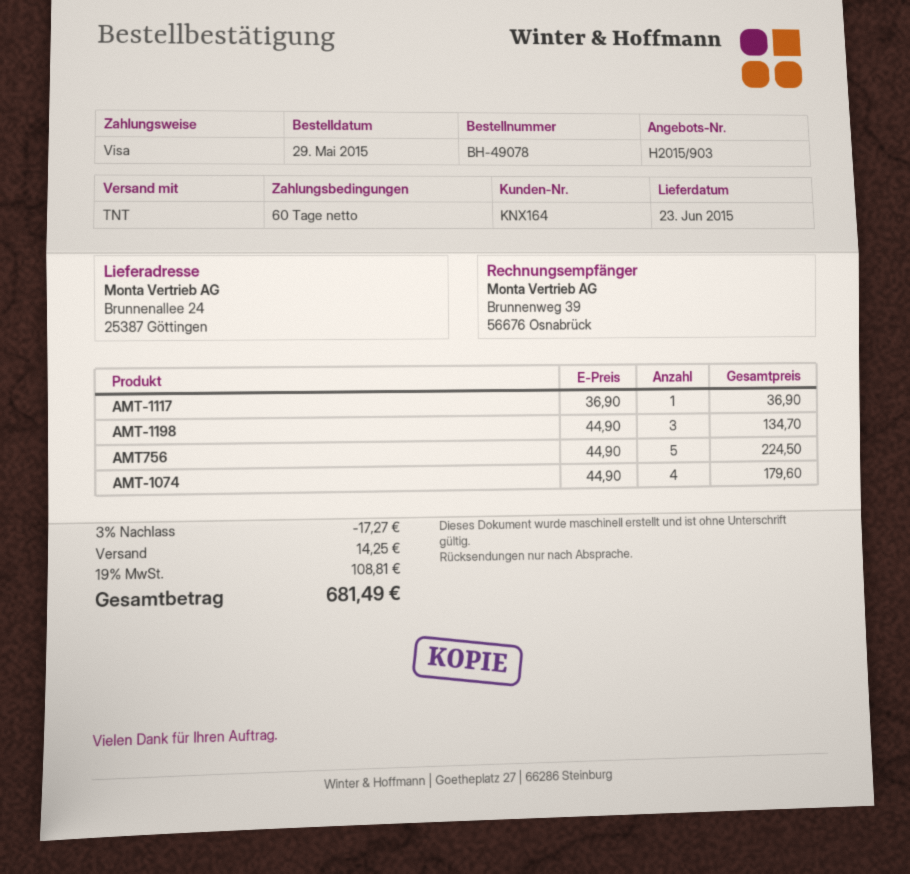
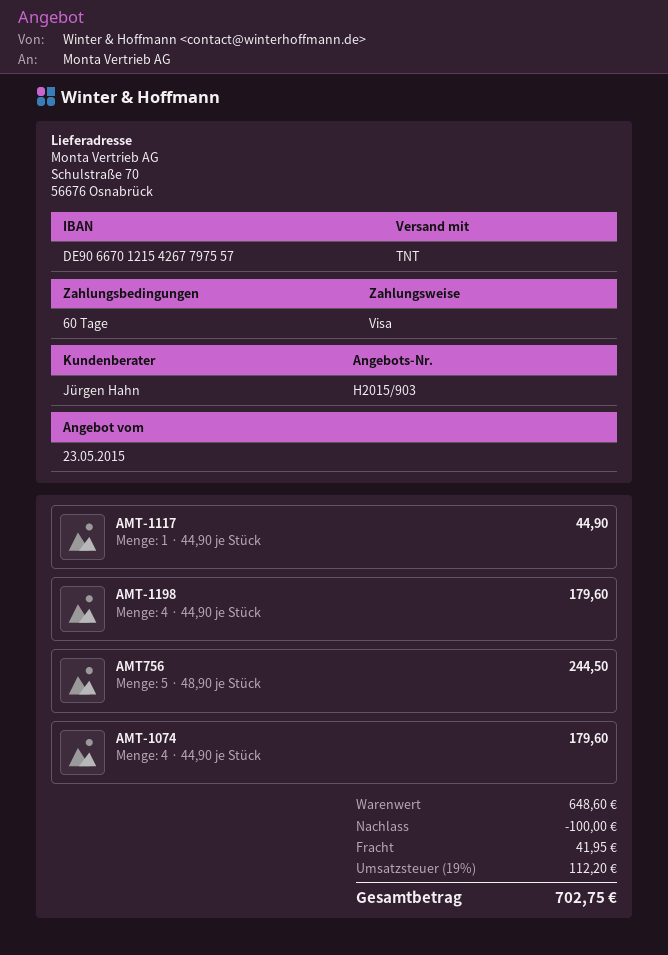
ship to: Brunnenallee 24, 25387 Göttingen -> Schulstraße 70, 56676 Osnabrück
AMT-1117: 1 x 36.90 = 36.90 -> 1 x 44.90 = 44.90
AMT-1198: 3 x 44.90 = 134.70 -> 4 x 44.90 = 179.60
AMT756: 5 x 44.90 = 224.50 -> 5 x 48.90 = 244.50
discount: 17.27 -> 100.00
shipping: 14.25 -> 41.95
tax: 19% = 108.81 -> 19% = 112.20
total: 681.49 -> 702.75

